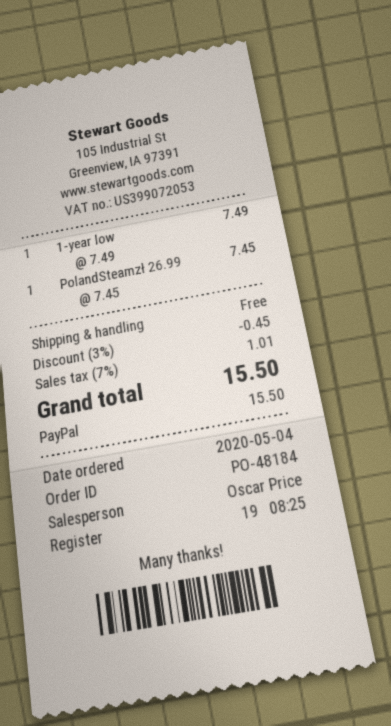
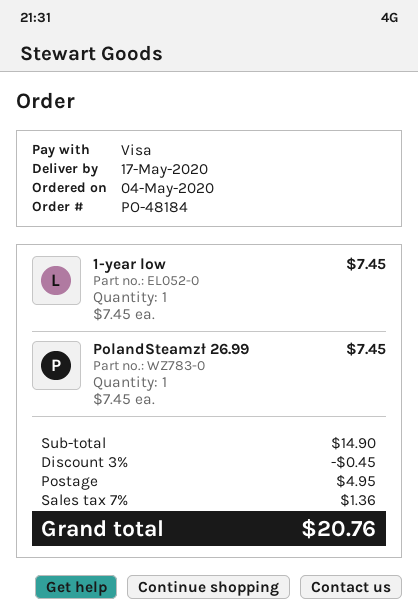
payment method: PayPal -> Visa
1-year low: 1 x 7.49 = 7.49 -> 1 x 7.45 = 7.45
shipping: 0.00 -> 4.95
tax: 7% = 1.01 -> 7% = 1.36
total: 15.50 -> 20.76

